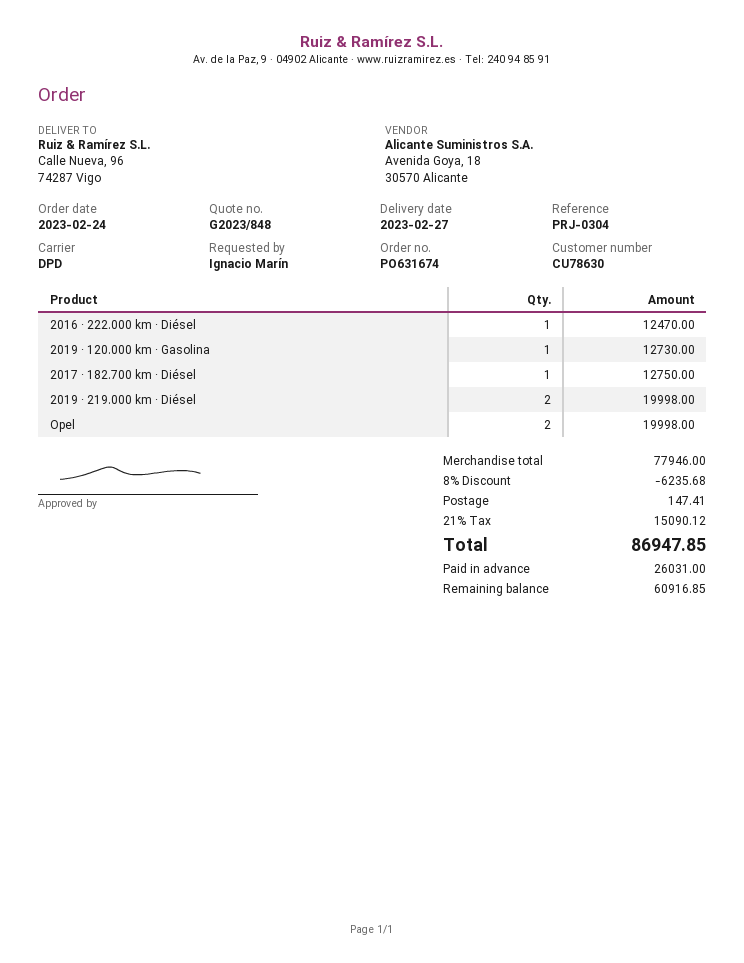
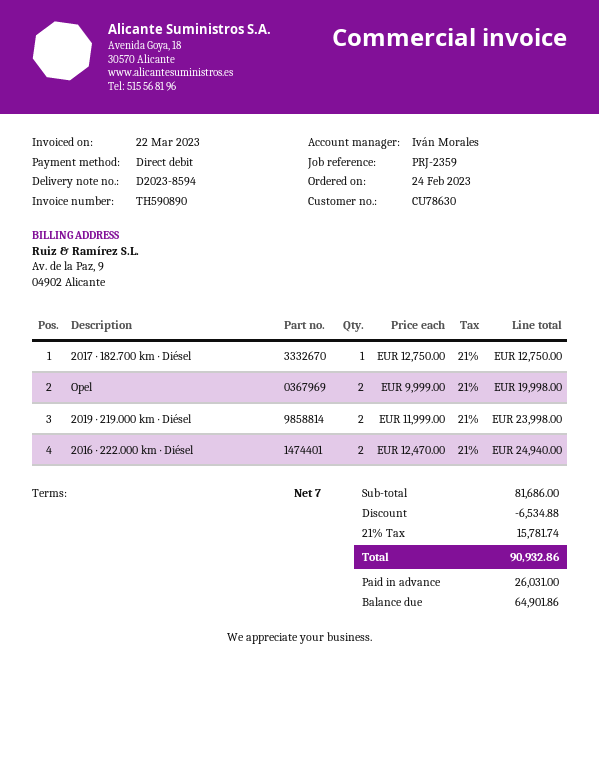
reference: PRJ-0304 -> PRJ-2359
2016 · 222.000 km · Diésel: 1 for 12470.00 -> 2 for 24940.00
2019 · 120.000 km · Gasolina: 1 for 12730.00 -> none
2019 · 219.000 km · Diésel: 2 for 19998.00 -> 2 for 23998.00
subtotal: 77946.00 -> 81686.00
discount: 6235.68 -> 6534.88
shipping: 147.41 -> none
tax: 21% = 15090.12 -> 21% = 15781.74
total: 86947.85 -> 90932.86
balance: 60916.85 -> 64901.86

